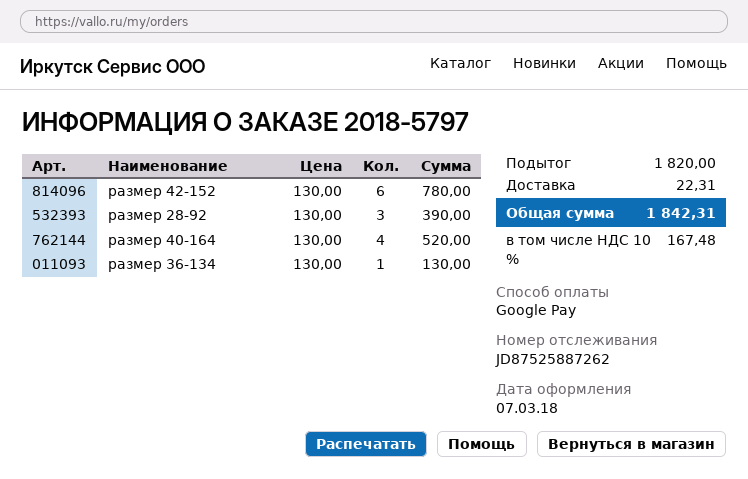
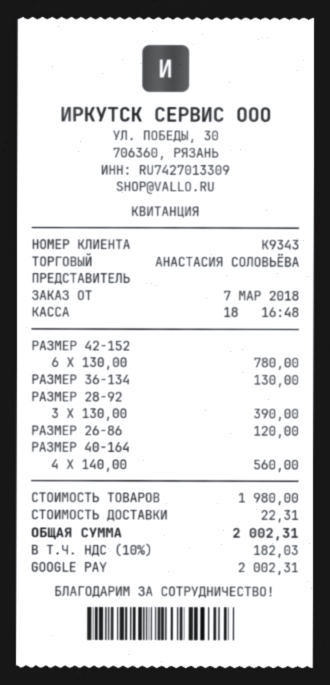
размер 40-164: 4 x 130.00 = 520.00 -> 4 x 140.00 = 560.00
РАЗМЕР 26-86: none -> 1 x 120.00 = 120.00
subtotal: 1820.00 -> 1980.00
tax: 10% = 167.48 -> 10% = 182.03
total: 1842.31 -> 2002.31

